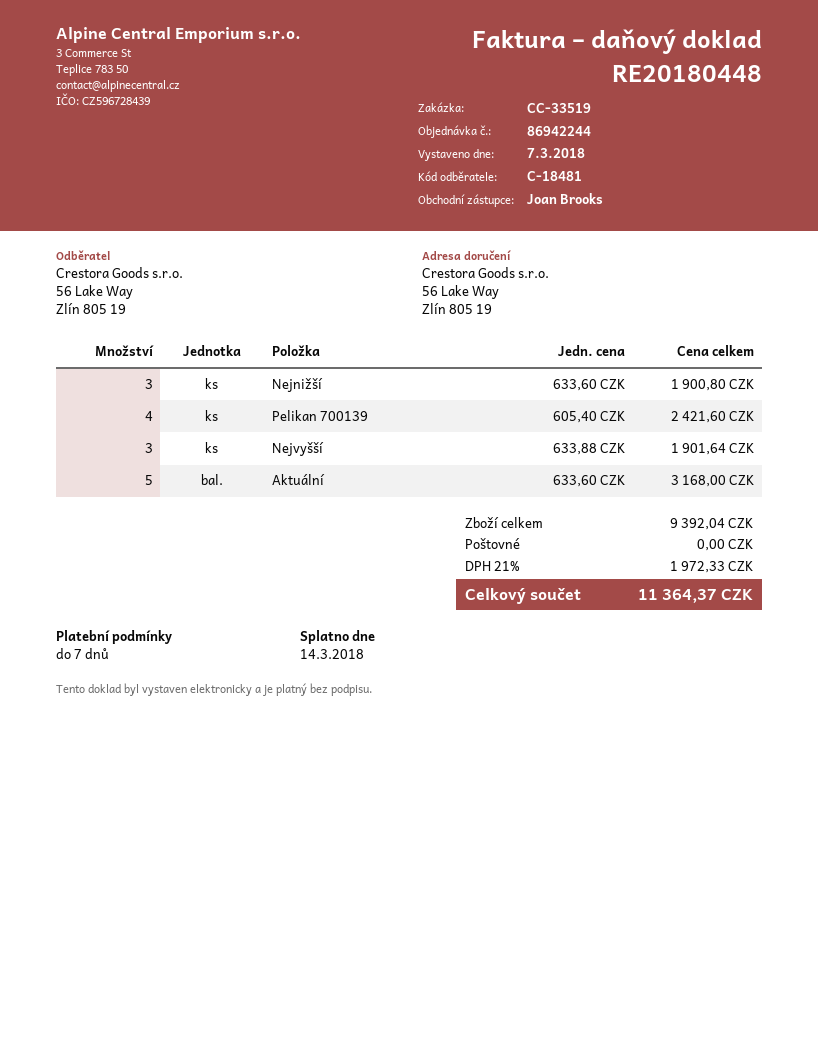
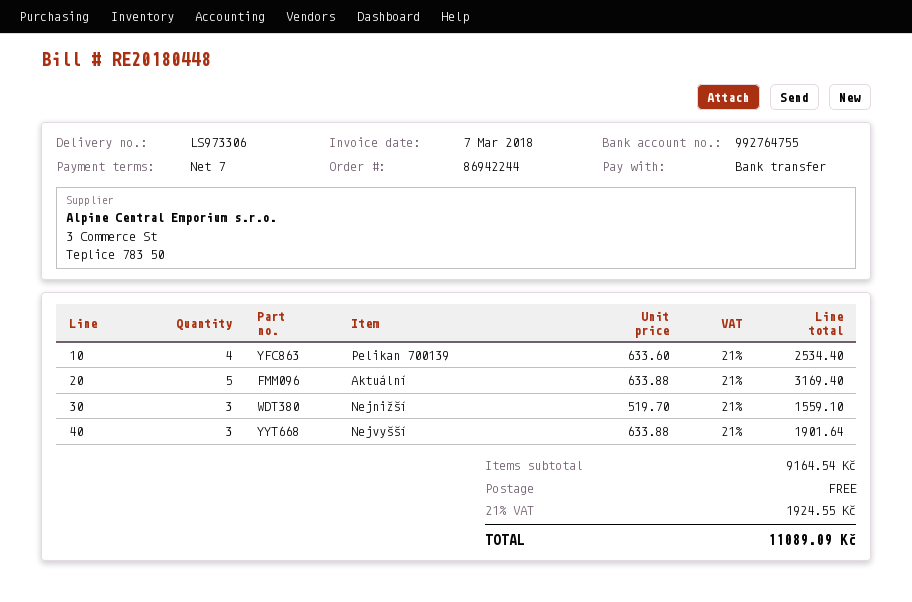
Nejnižší: 3 x 633.60 = 1900.80 -> 3 x 519.70 = 1559.10
Pelikan 700139: 4 x 605.40 = 2421.60 -> 4 x 633.60 = 2534.40
Aktuální: 5 x 633.60 = 3168.00 -> 5 x 633.88 = 3169.40
subtotal: 9392.04 -> 9164.54
tax: 21% = 1972.33 -> 21% = 1924.55
total: 11364.37 -> 11089.09

